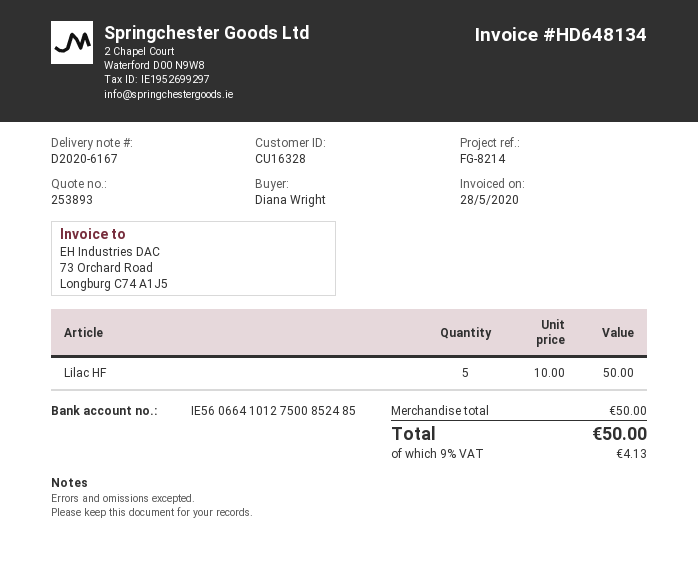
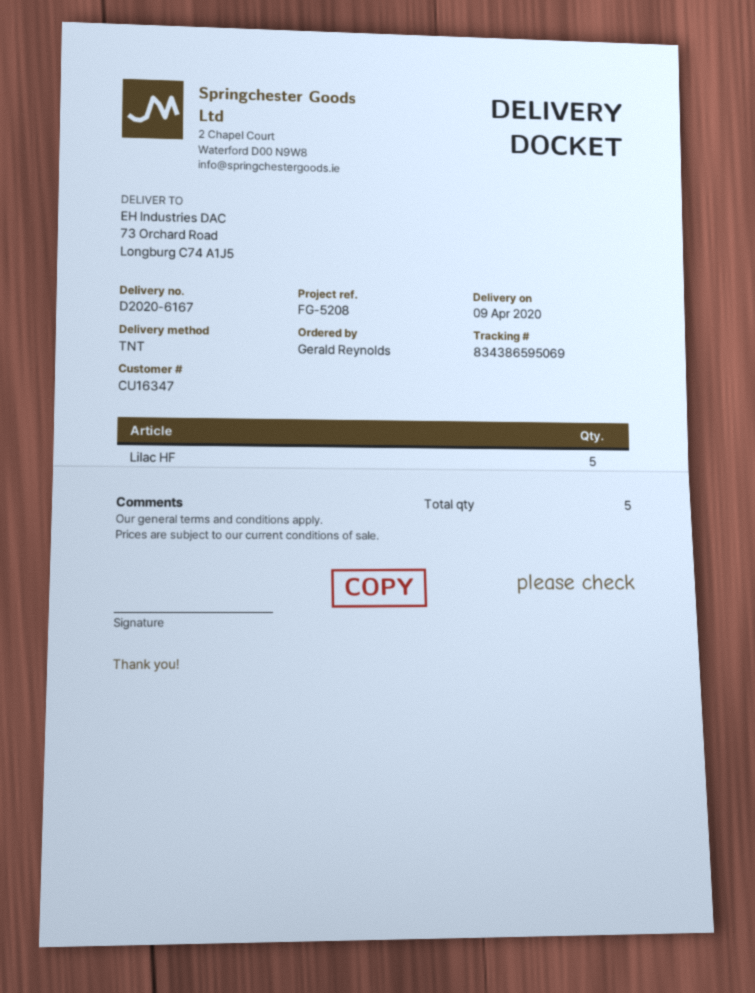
customer number: CU16328 -> CU16347
reference: FG-8214 -> FG-5208
ordered by: Diana Wright -> Gerald Reynolds

